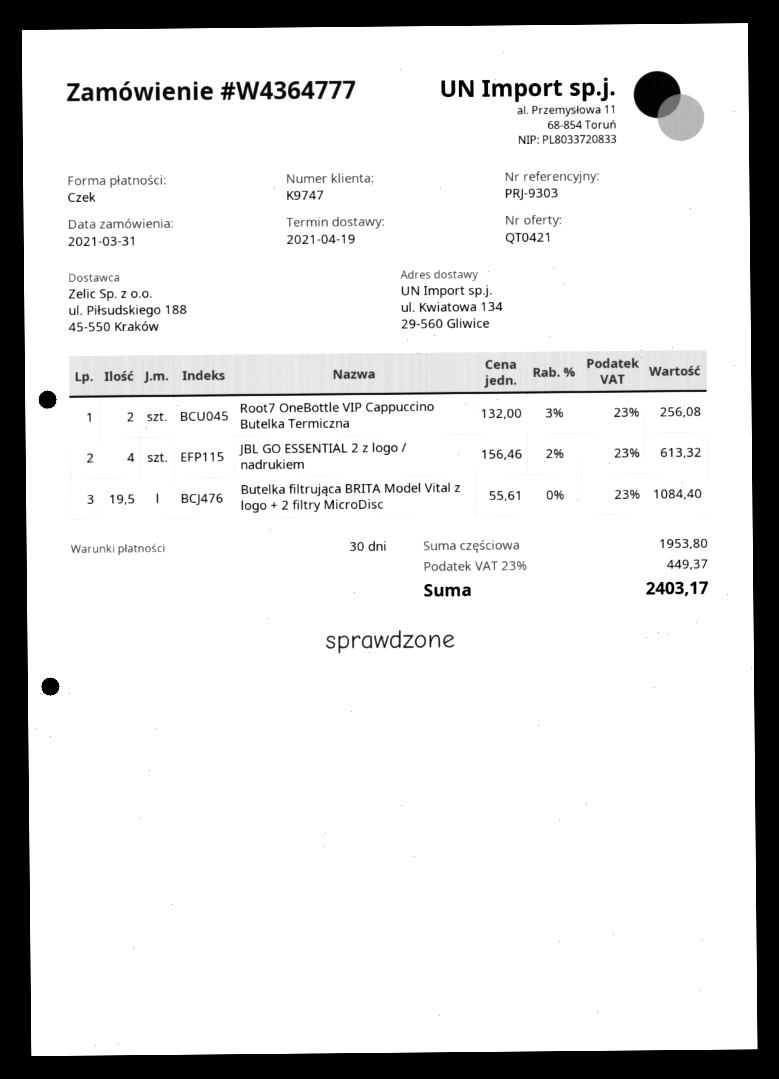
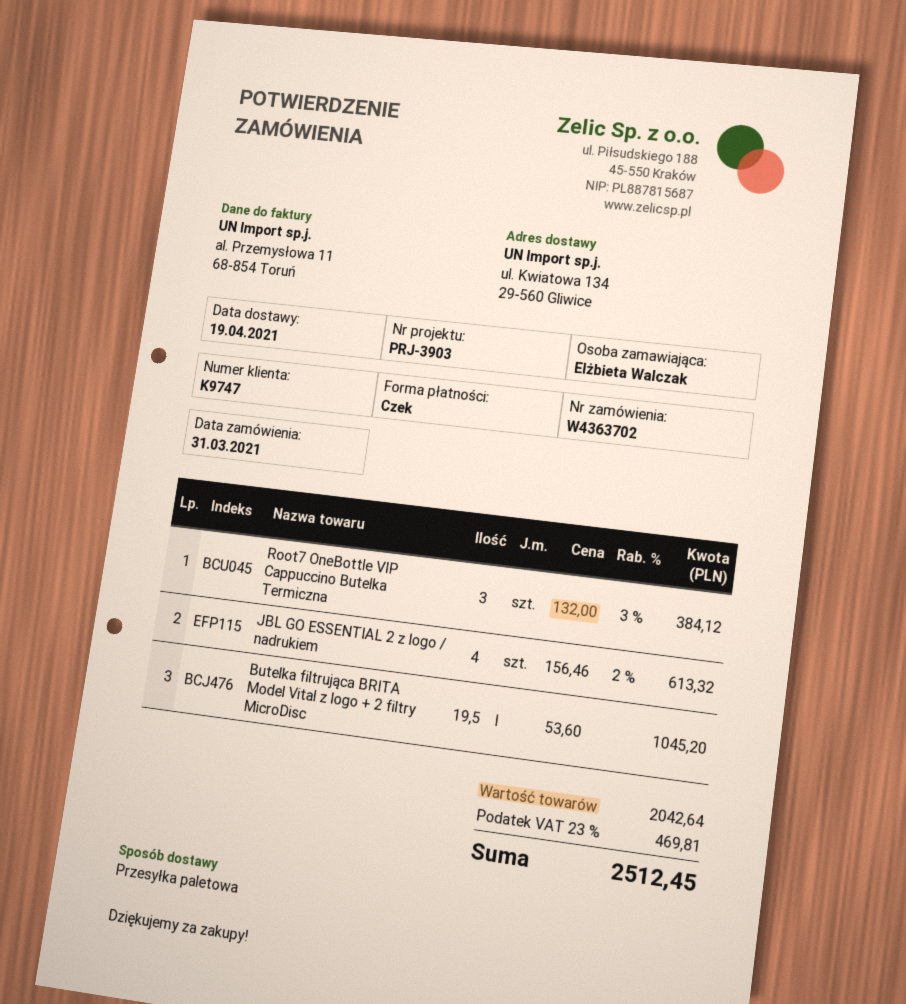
order number: W4364777 -> W4363702
reference: PRJ-9303 -> PRJ-3903
Root7 OneBottle VIP Cappuccino Butelka Termiczna: 2 x 132.00 - 3% = 256.08 -> 3 x 132.00 - 3% = 384.12
Butelka filtrująca BRITA Model Vital z logo + 2 filtry MicroDisc: 19.5 x 55.61 = 1084.40 -> 19.5 x 53.60 = 1045.20
subtotal: 1953.80 -> 2042.64
tax: 23% = 449.37 -> 23% = 469.81
total: 2403.17 -> 2512.45

